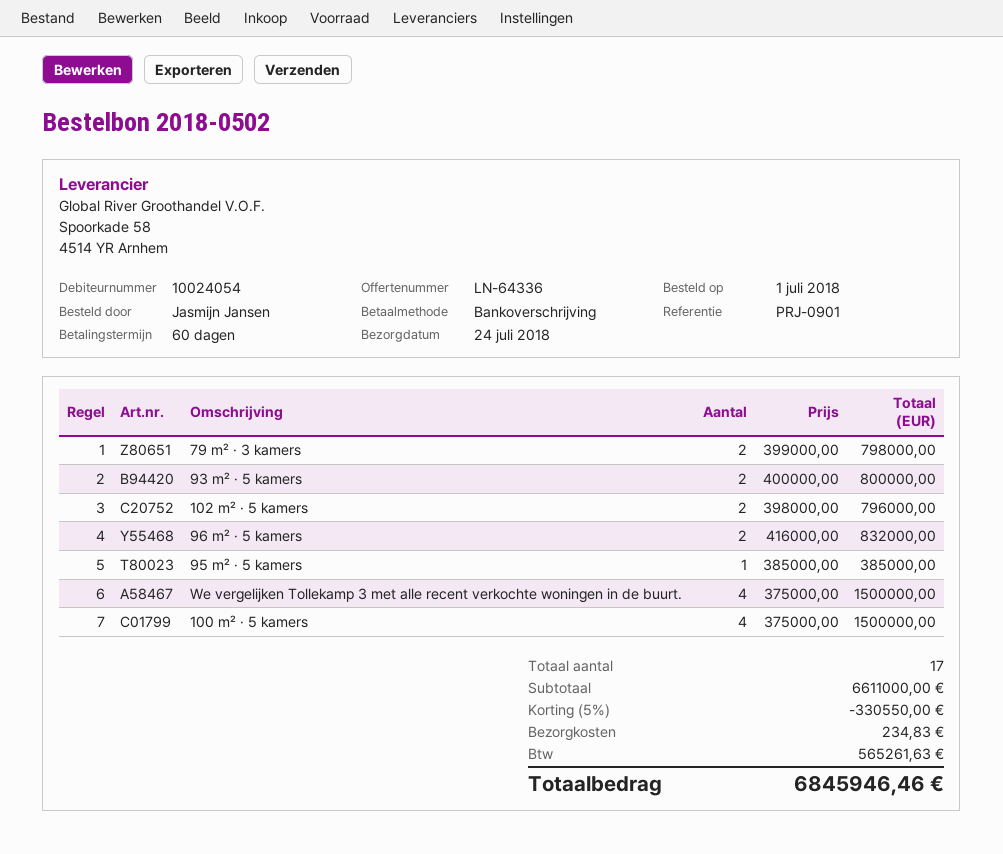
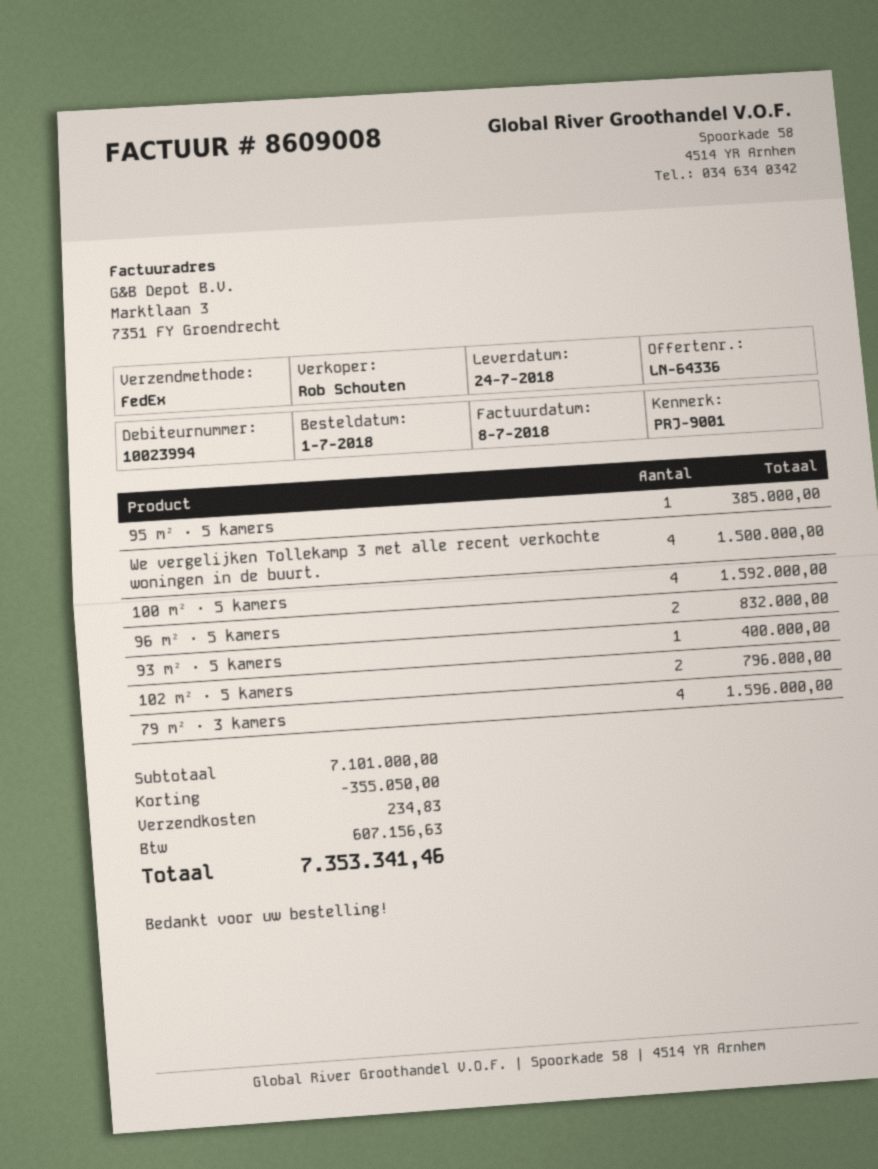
customer number: 10024054 -> 10023994
reference: PRJ-0901 -> PRJ-9001
79 m² · 3 kamers: 2 for 798000.00 -> 4 for 1596000.00
93 m² · 5 kamers: 2 for 800000.00 -> 1 for 400000.00
100 m² · 5 kamers: 4 for 1500000.00 -> 4 for 1592000.00
subtotal: 6611000.00 -> 7101000.00
discount: 330550.00 -> 355050.00
tax: 565261.63 -> 607156.63
total: 6845946.46 -> 7353341.46

